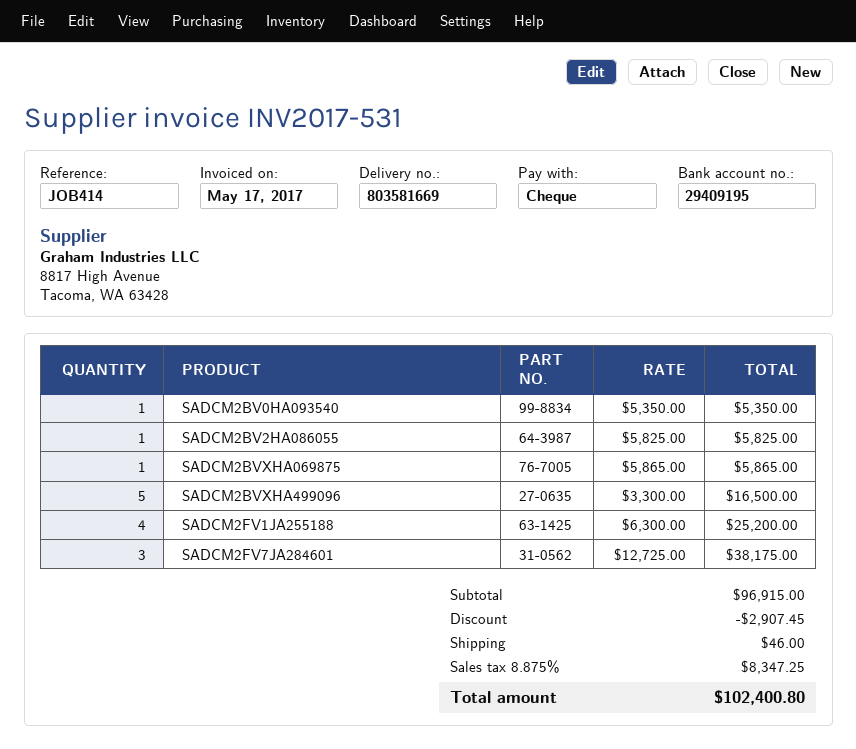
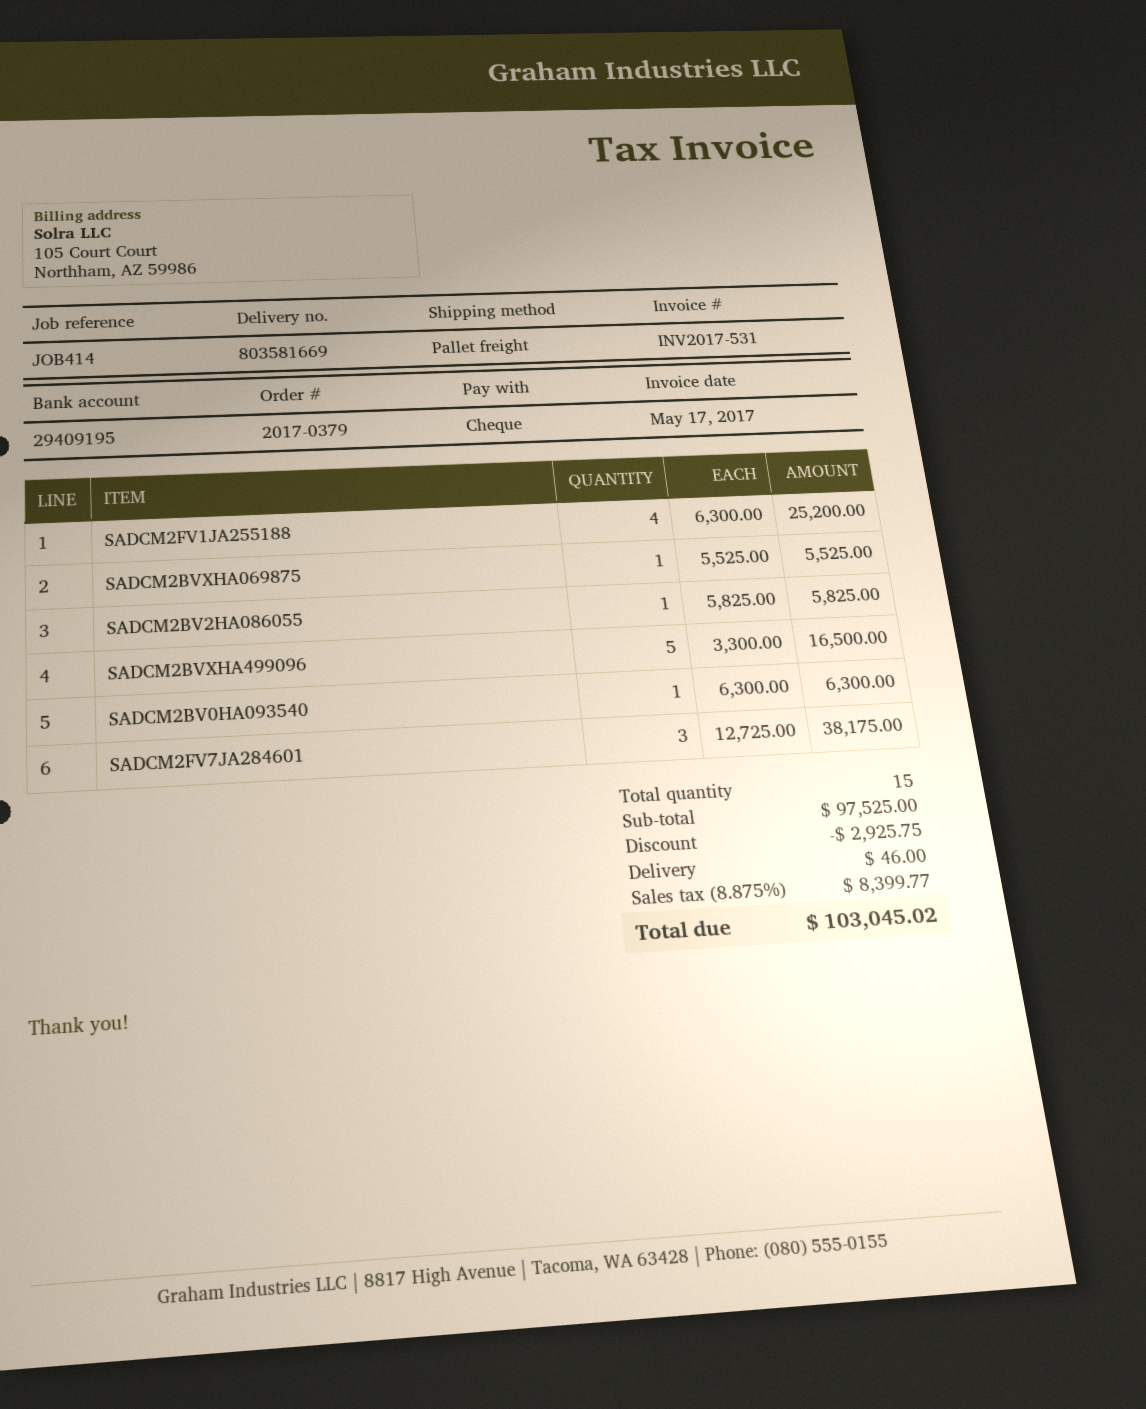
SADCM2BV0HA093540: 1 x 5350.00 = 5350.00 -> 1 x 6300.00 = 6300.00
SADCM2BVXHA069875: 1 x 5865.00 = 5865.00 -> 1 x 5525.00 = 5525.00
subtotal: 96915.00 -> 97525.00
discount: 2907.45 -> 2925.75
tax: 8.875% = 8347.25 -> 8.875% = 8399.77
total: 102400.80 -> 103045.02

